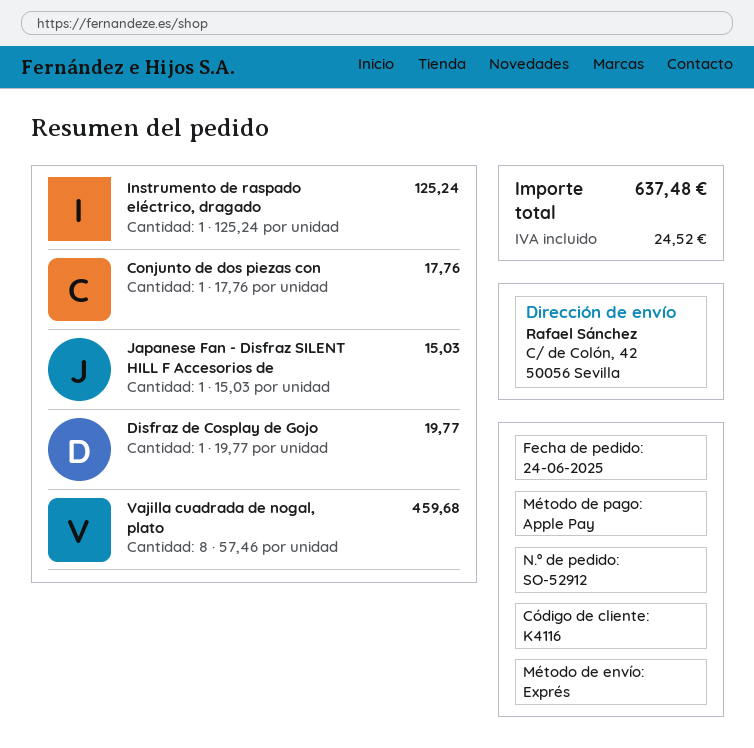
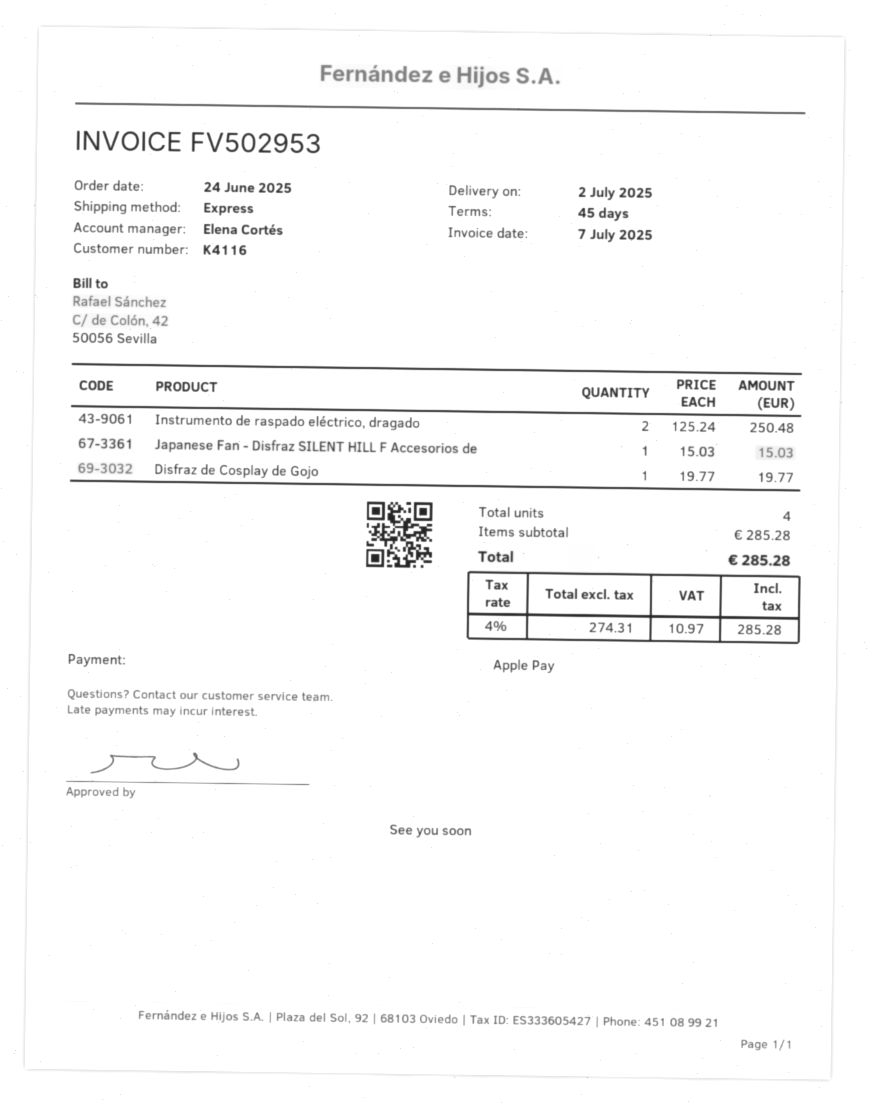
Instrumento de raspado eléctrico, dragado: 1 x 125.24 = 125.24 -> 2 x 125.24 = 250.48
Conjunto de dos piezas con: 1 x 17.76 = 17.76 -> none
Vajilla cuadrada de nogal, plato: 8 x 57.46 = 459.68 -> none
tax: 24.52 -> 10.97
total: 637.48 -> 285.28

